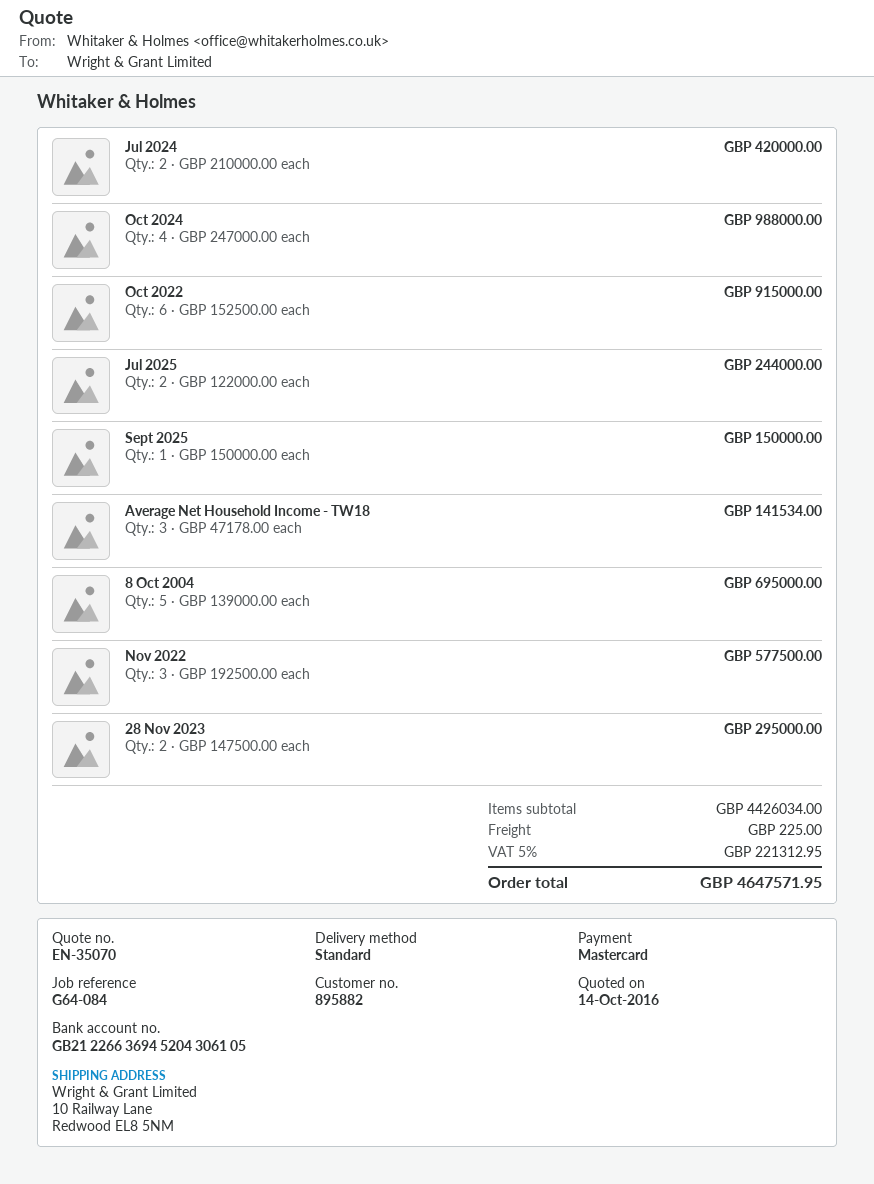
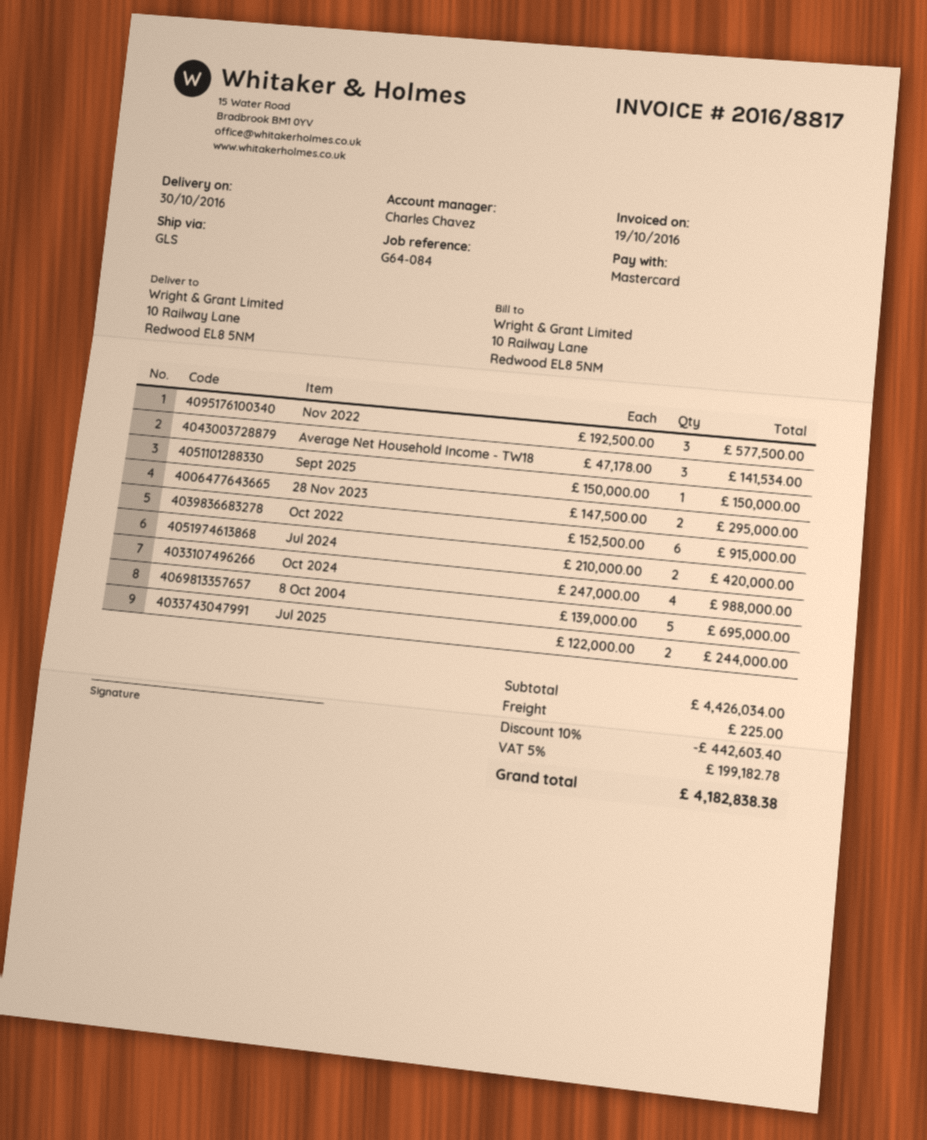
shipping method: standard -> GLS
discount: none -> 10% = 442603.40
tax: 5% = 221312.95 -> 5% = 199182.78
total: 4647571.95 -> 4182838.38

